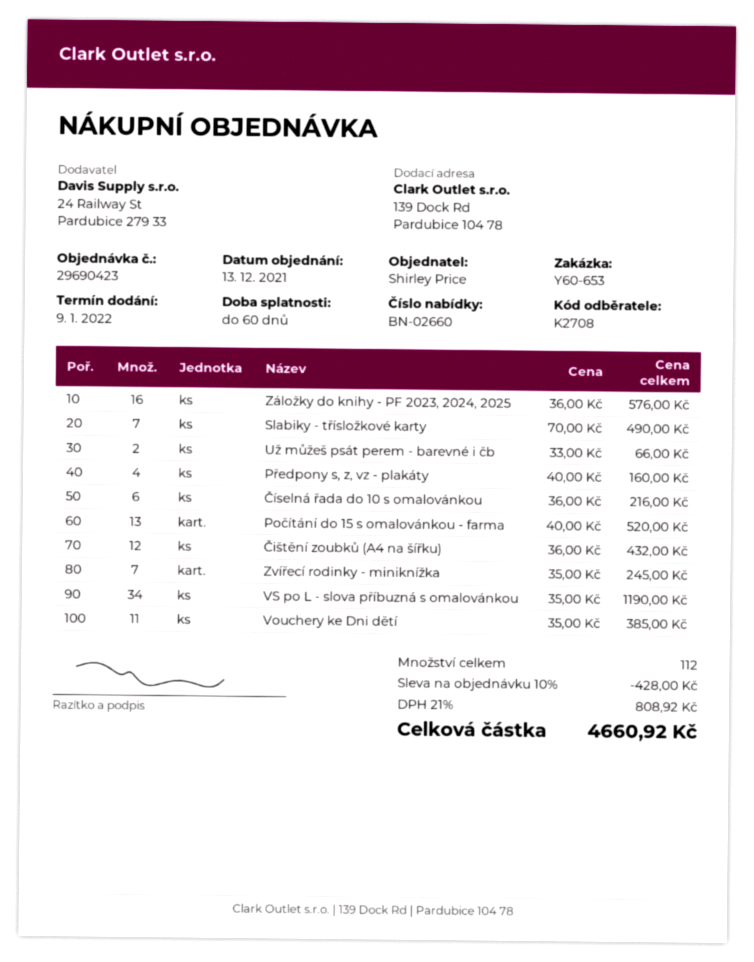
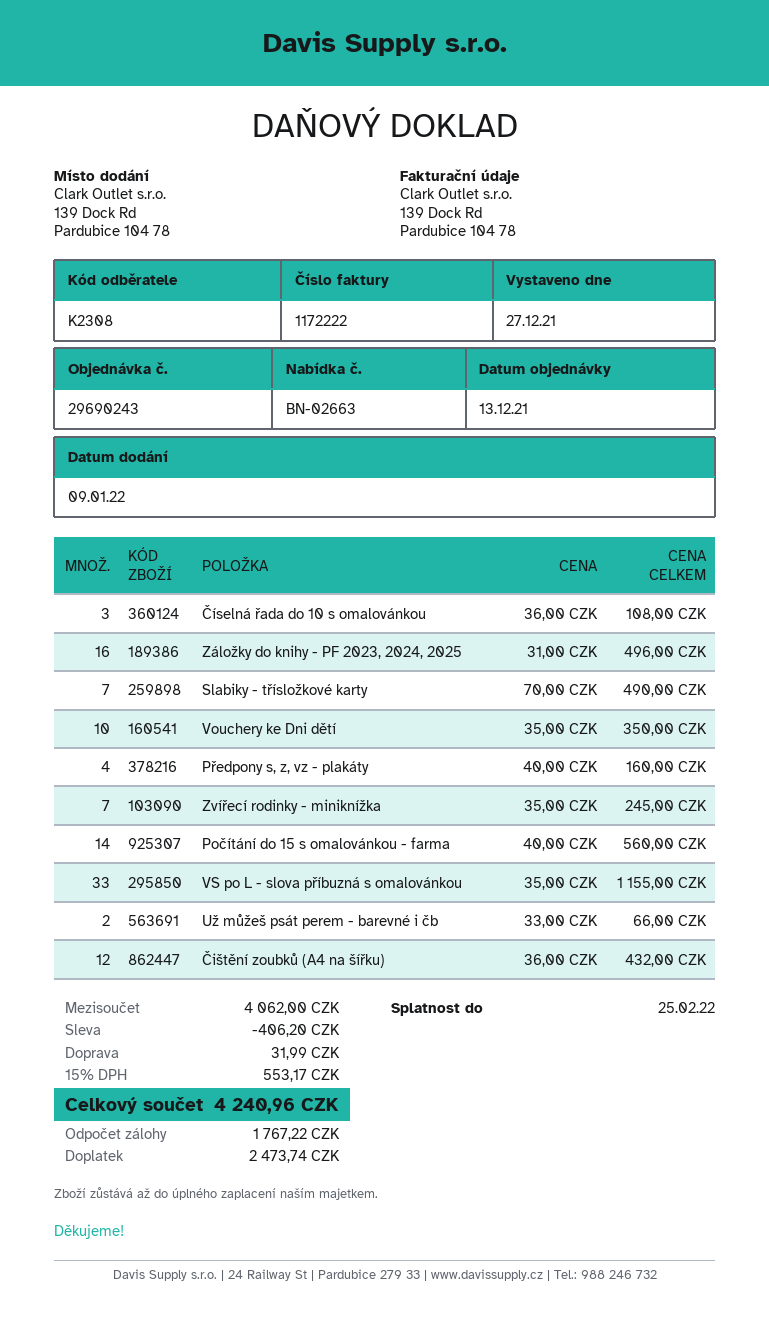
quote number: BN-02660 -> BN-02663
order number: 29690423 -> 29690243
customer number: K2708 -> K2308
Záložky do knihy - PF 2023, 2024, 2025: 16 x 36.00 = 576.00 -> 16 x 31.00 = 496.00
Číselná řada do 10 s omalovánkou: 6 x 36.00 = 216.00 -> 3 x 36.00 = 108.00
Počítání do 15 s omalovánkou - farma: 13 x 40.00 = 520.00 -> 14 x 40.00 = 560.00
VS po L - slova příbuzná s omalovánkou: 34 x 35.00 = 1190.00 -> 33 x 35.00 = 1155.00
Vouchery ke Dni dětí: 11 x 35.00 = 385.00 -> 10 x 35.00 = 350.00
discount: 428.00 -> 406.20
shipping: none -> 31.99
tax: 21% = 808.92 -> 15% = 553.17
total: 4660.92 -> 4240.96

